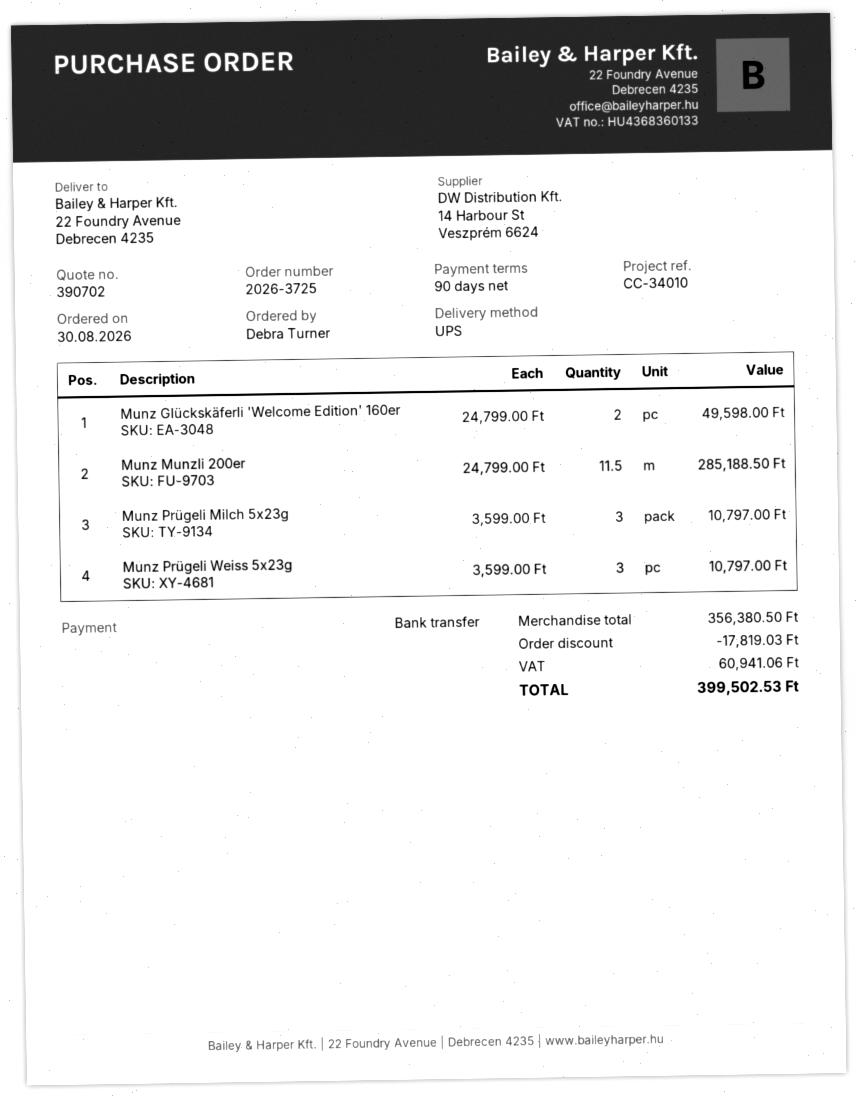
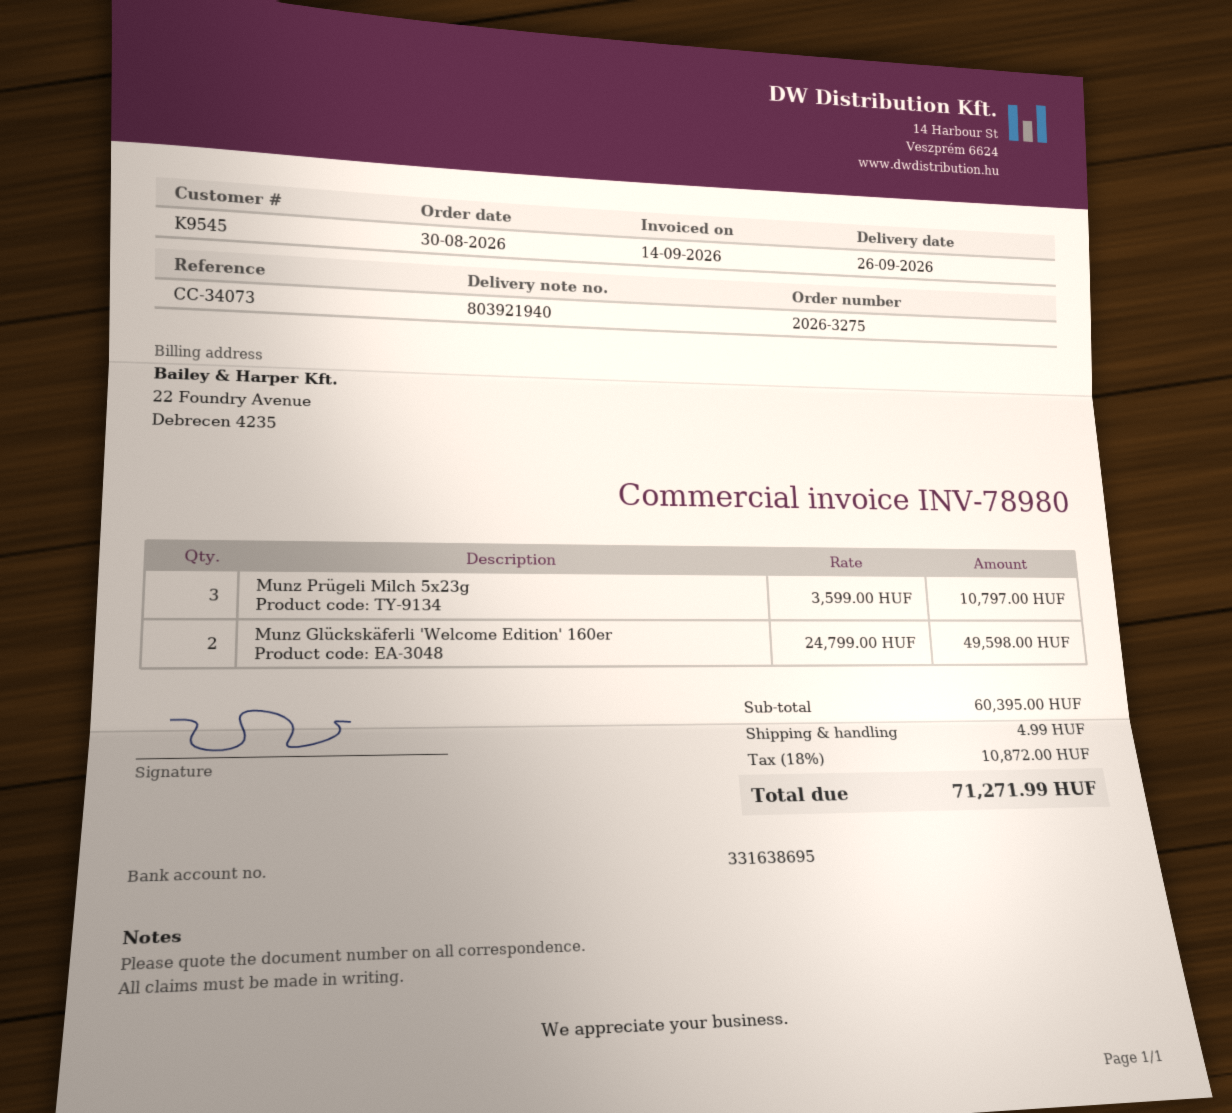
order number: 2026-3725 -> 2026-3275
reference: CC-34010 -> CC-34073
Munz Munzli 200er: 11.5 x 24799.00 = 285188.50 -> none
Munz Prügeli Weiss 5x23g: 3 x 3599.00 = 10797.00 -> none
subtotal: 356380.50 -> 60395.00
discount: 17819.03 -> none
shipping: none -> 4.99
tax: 60941.06 -> 10872.00
total: 399502.53 -> 71271.99

